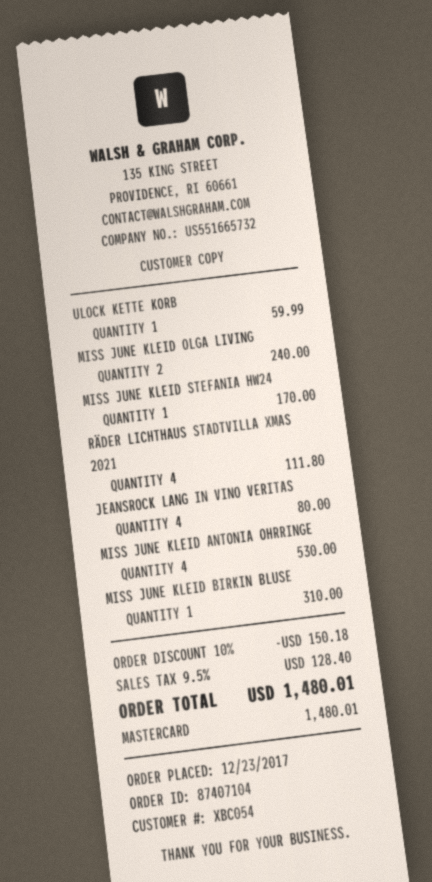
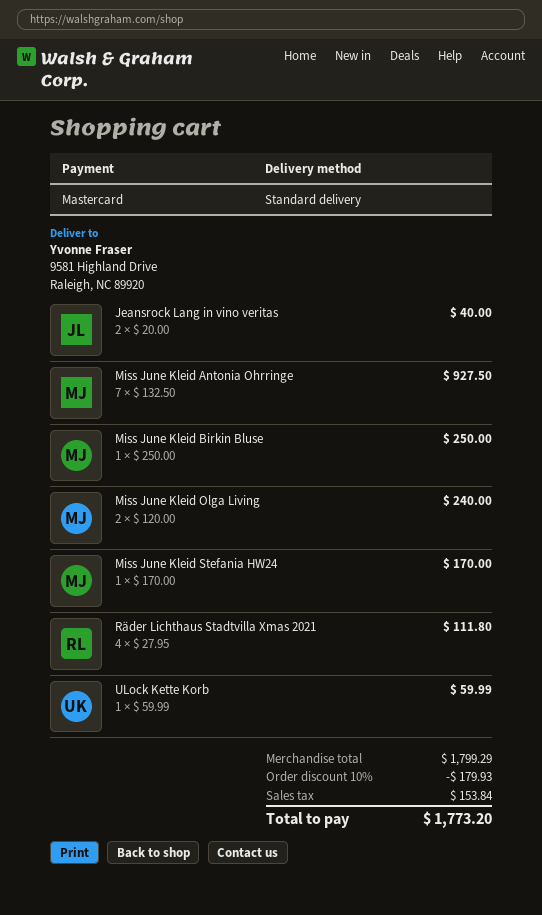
JEANSROCK LANG IN VINO VERITAS: 4 for 80.00 -> 2 for 40.00
MISS JUNE KLEID ANTONIA OHRRINGE: 4 for 530.00 -> 7 for 927.50
MISS JUNE KLEID BIRKIN BLUSE: 1 for 310.00 -> 1 for 250.00
discount: 10% = 150.18 -> 10% = 179.93
tax: 128.40 -> 153.84
total: 1480.01 -> 1773.20

